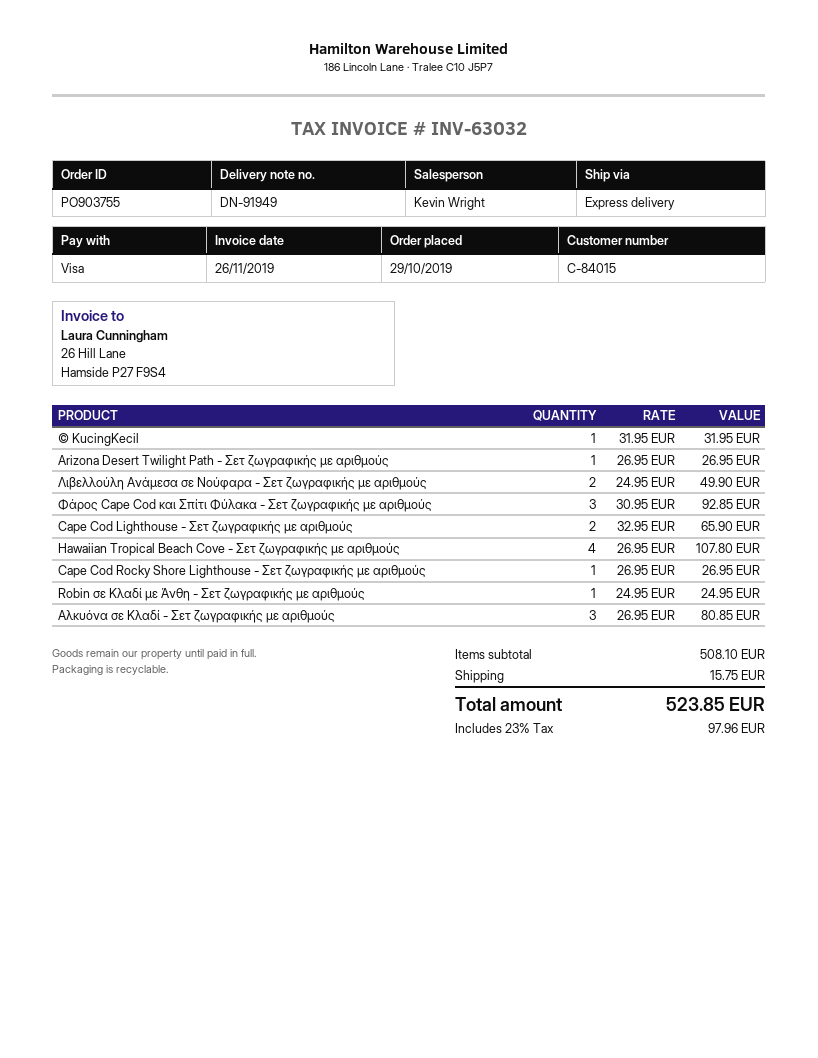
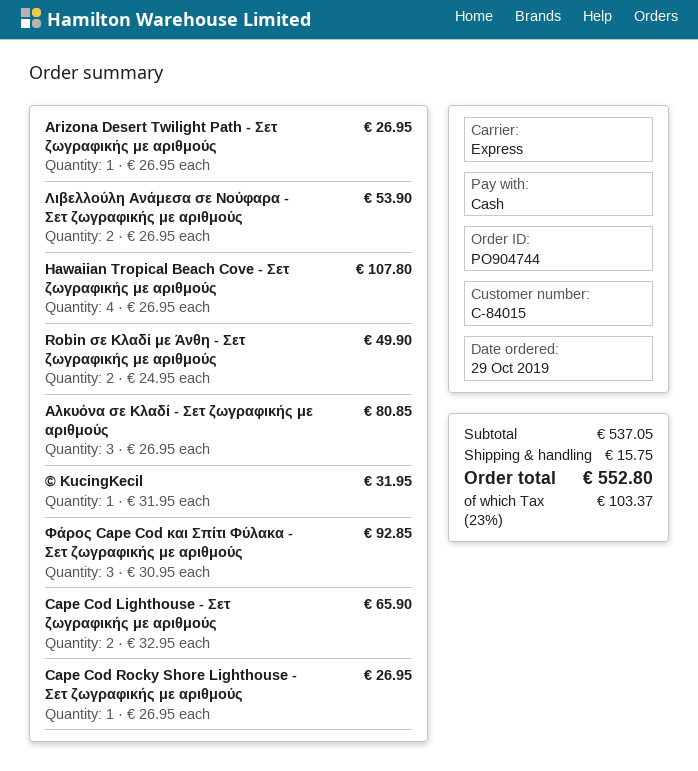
order number: PO903755 -> PO904744
payment method: Visa -> cash
Λιβελλούλη Ανάμεσα σε Νούφαρα - Σετ ζωγραφικής με αριθμούς: 2 x 24.95 = 49.90 -> 2 x 26.95 = 53.90
Robin σε Κλαδί με Άνθη - Σετ ζωγραφικής με αριθμούς: 1 x 24.95 = 24.95 -> 2 x 24.95 = 49.90
subtotal: 508.10 -> 537.05
tax: 23% = 97.96 -> 23% = 103.37
total: 523.85 -> 552.80

